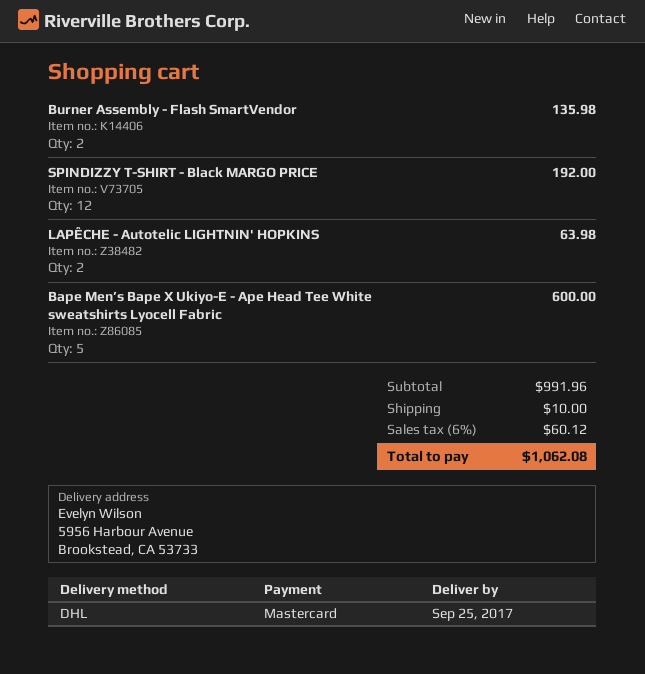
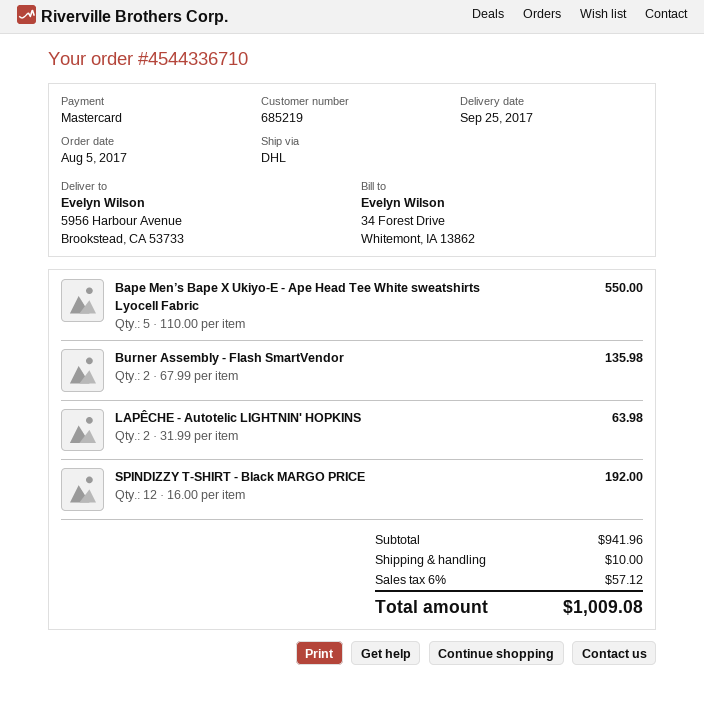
Bape Men’s Bape X Ukiyo-E - Ape Head Tee White sweatshirts Lyocell Fabric: 5 for 600.00 -> 5 for 550.00
subtotal: 991.96 -> 941.96
tax: 6% = 60.12 -> 6% = 57.12
total: 1062.08 -> 1009.08

